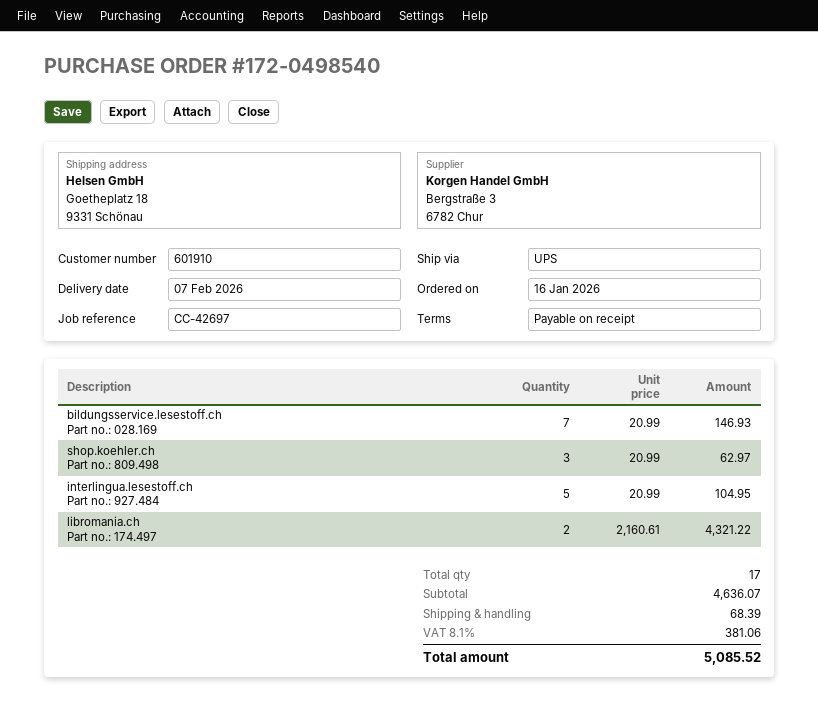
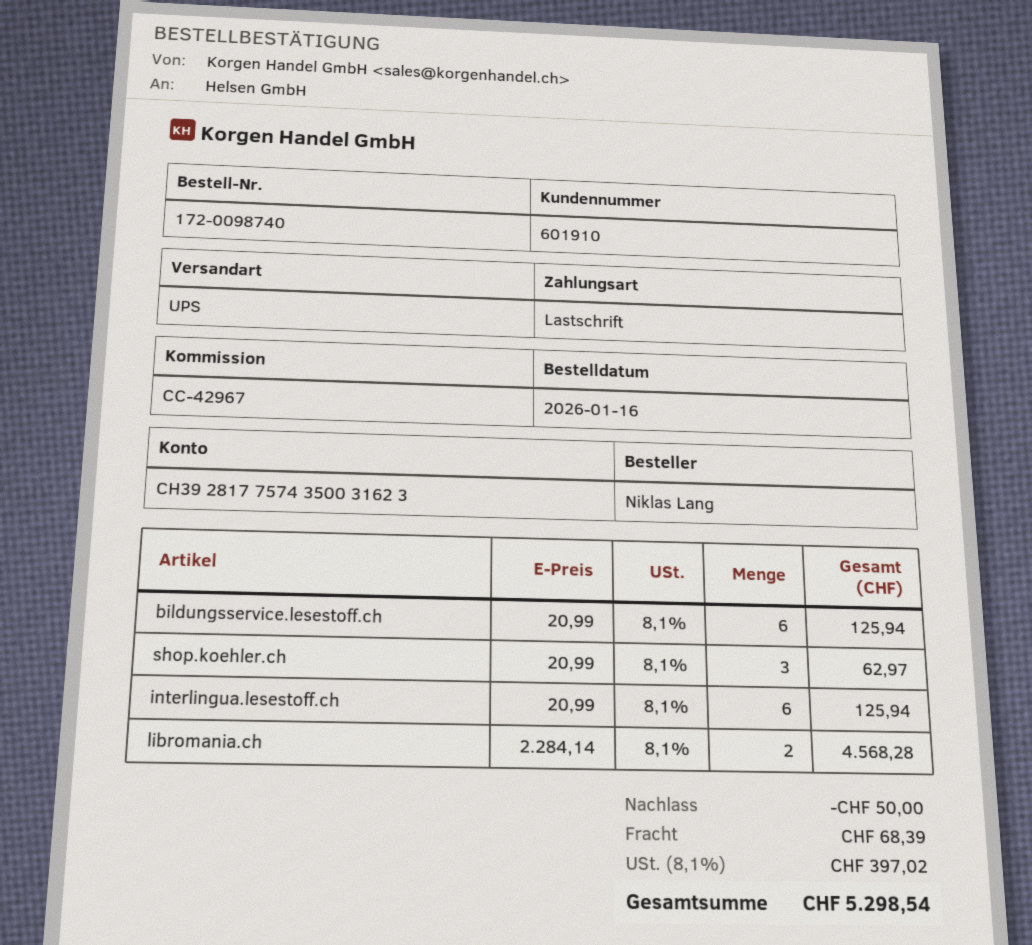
order number: 172-0498540 -> 172-0098740
reference: CC-42697 -> CC-42967
bildungsservice.lesestoff.ch: 7 x 20.99 = 146.93 -> 6 x 20.99 = 125.94
interlingua.lesestoff.ch: 5 x 20.99 = 104.95 -> 6 x 20.99 = 125.94
libromania.ch: 2 x 2160.61 = 4321.22 -> 2 x 2284.14 = 4568.28
discount: none -> 50.00
tax: 8.1% = 381.06 -> 8.1% = 397.02
total: 5085.52 -> 5298.54

